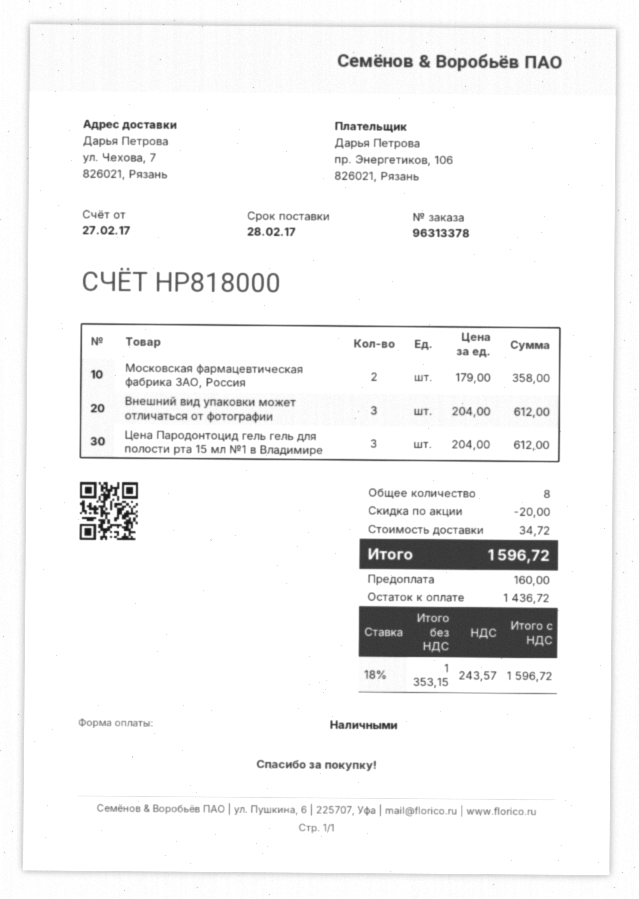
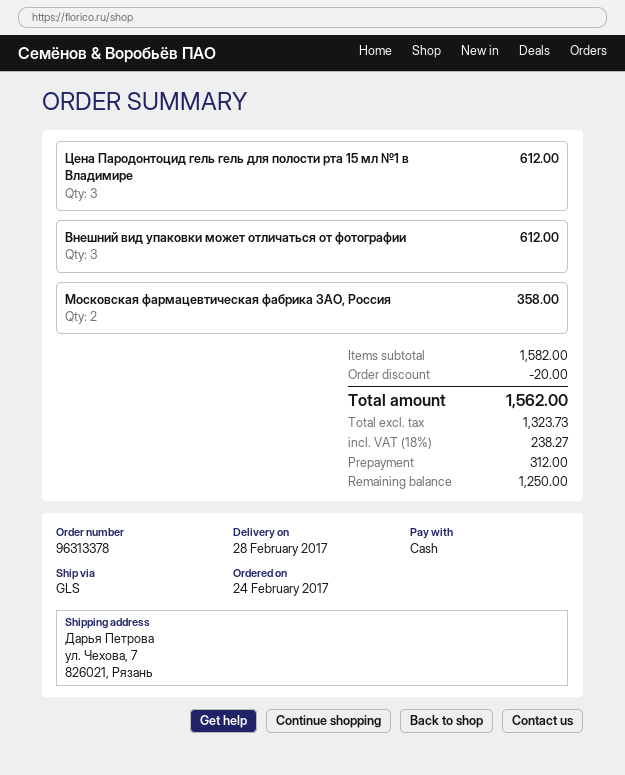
shipping: 34.72 -> none
net: 1353.15 -> 1323.73
tax: 18% = 243.57 -> 18% = 238.27
total: 1596.72 -> 1562.00
deposit: 160.00 -> 312.00
balance: 1436.72 -> 1250.00

